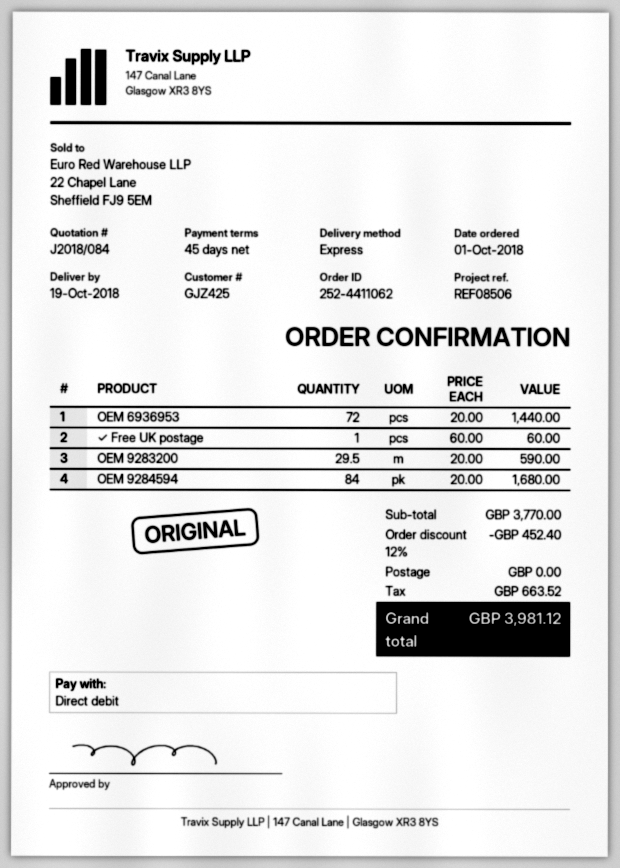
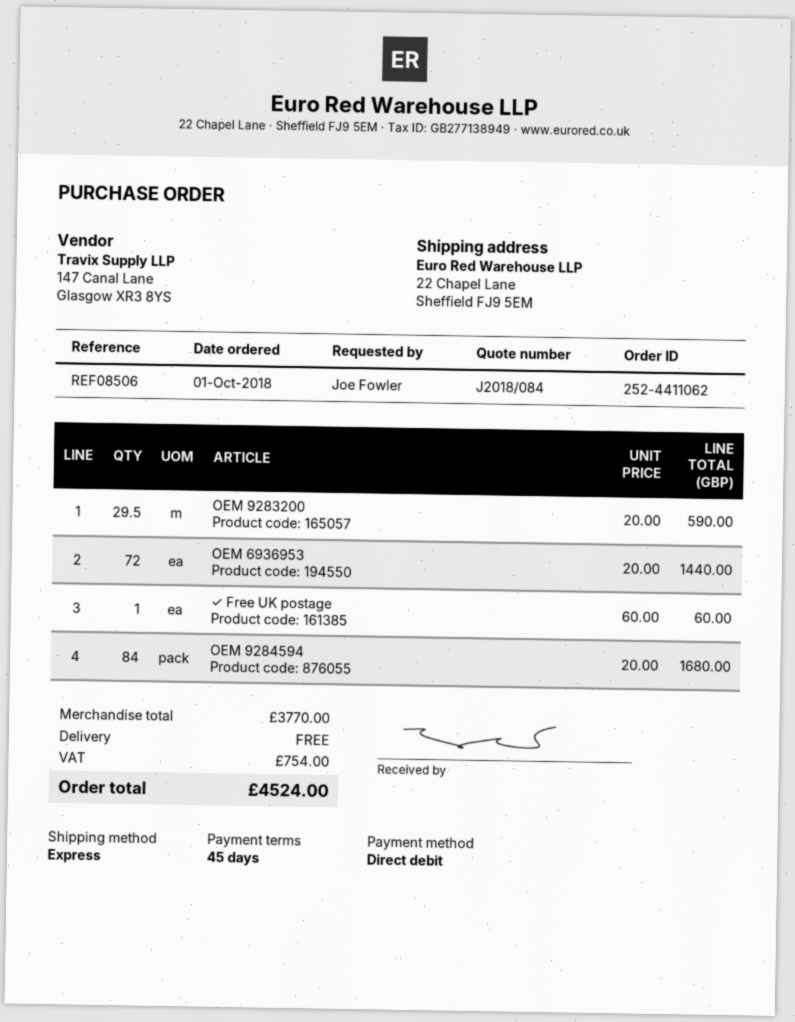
discount: 12% = 452.40 -> none
tax: 663.52 -> 754.00
total: 3981.12 -> 4524.00

